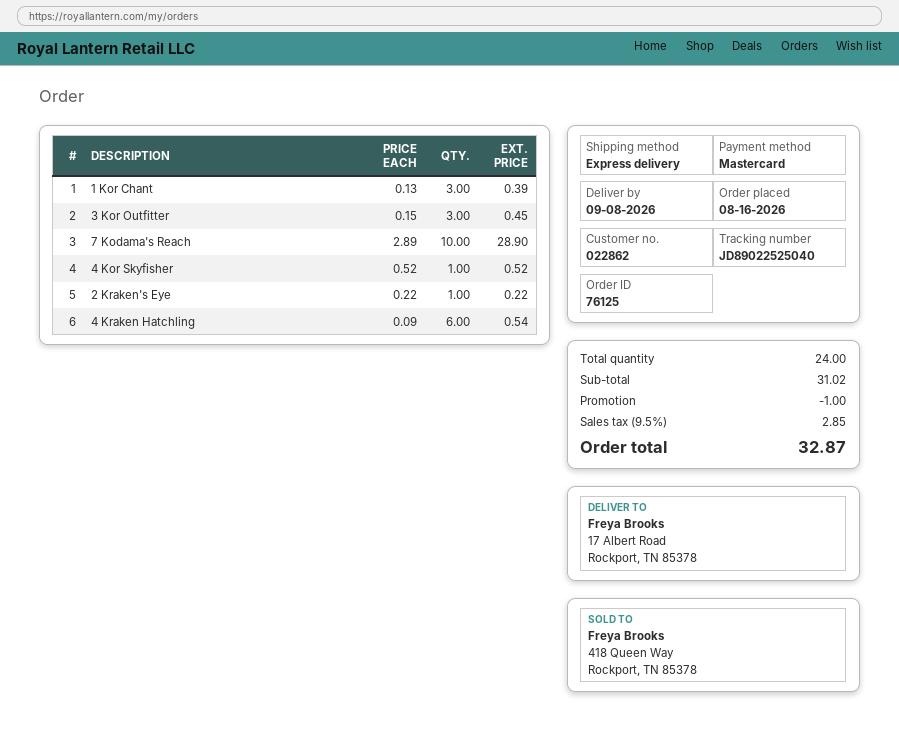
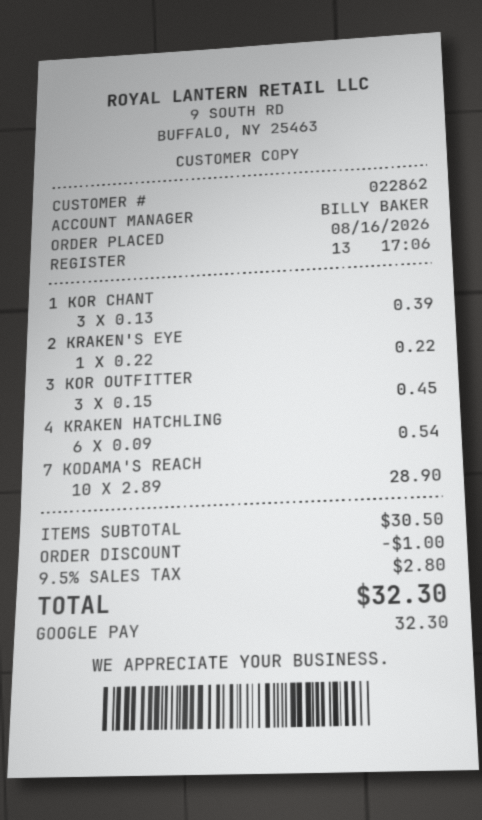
payment method: Mastercard -> Google Pay
4 Kor Skyfisher: 1 x 0.52 = 0.52 -> none
subtotal: 31.02 -> 30.50
tax: 9.5% = 2.85 -> 9.5% = 2.80
total: 32.87 -> 32.30

